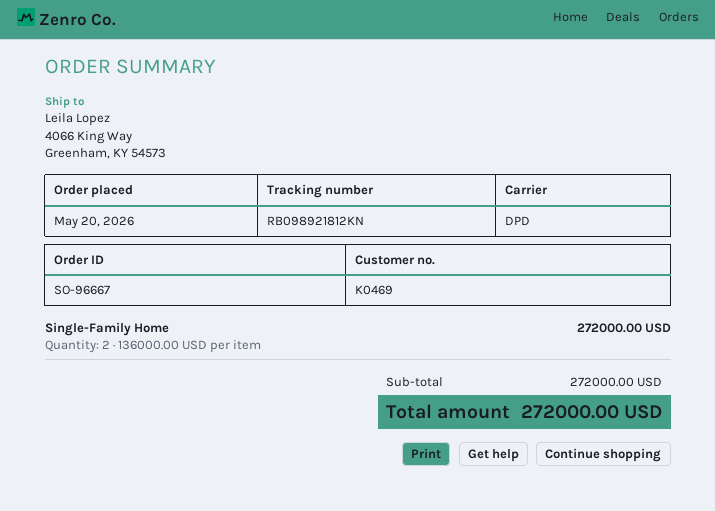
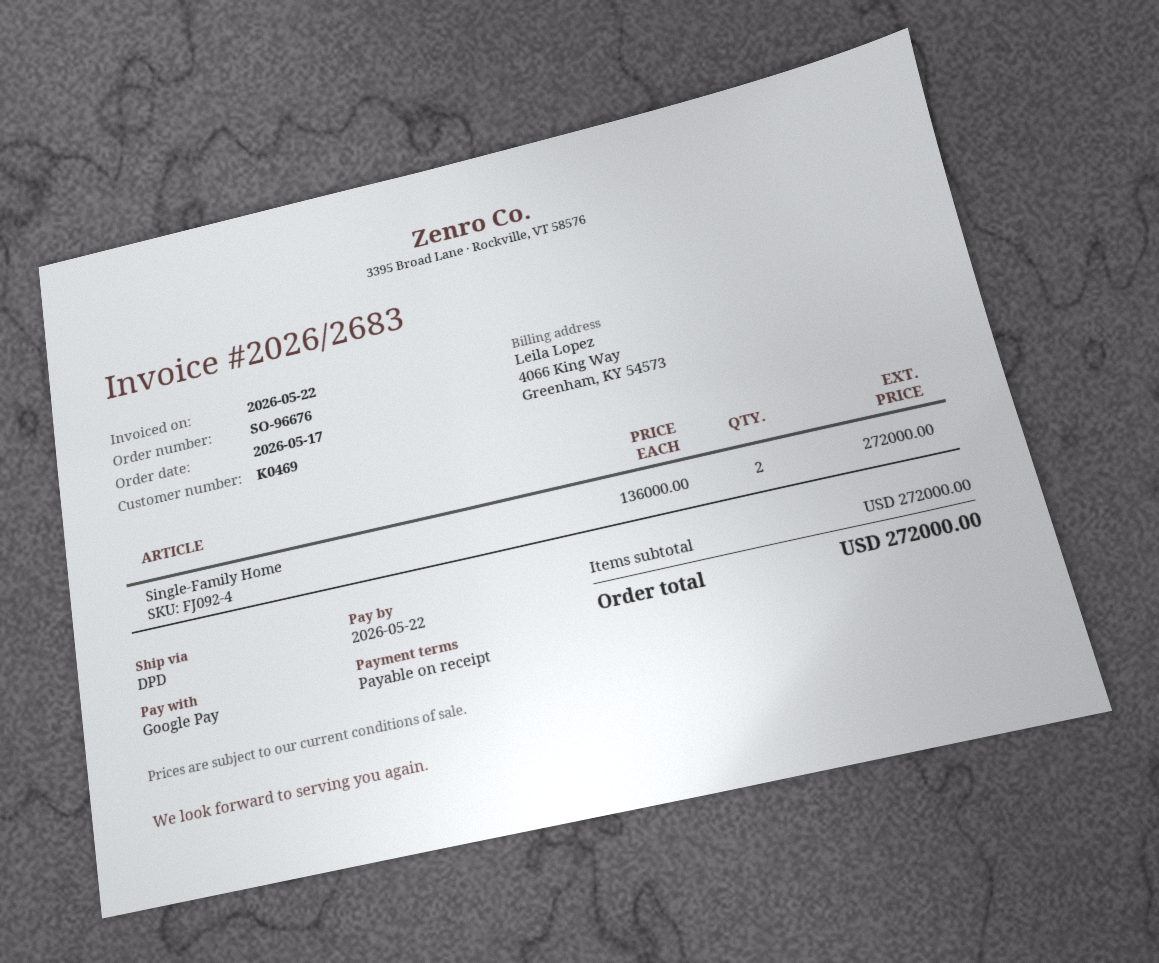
order number: SO-96667 -> SO-96676
order date: 2026-05-20 -> 2026-05-17

